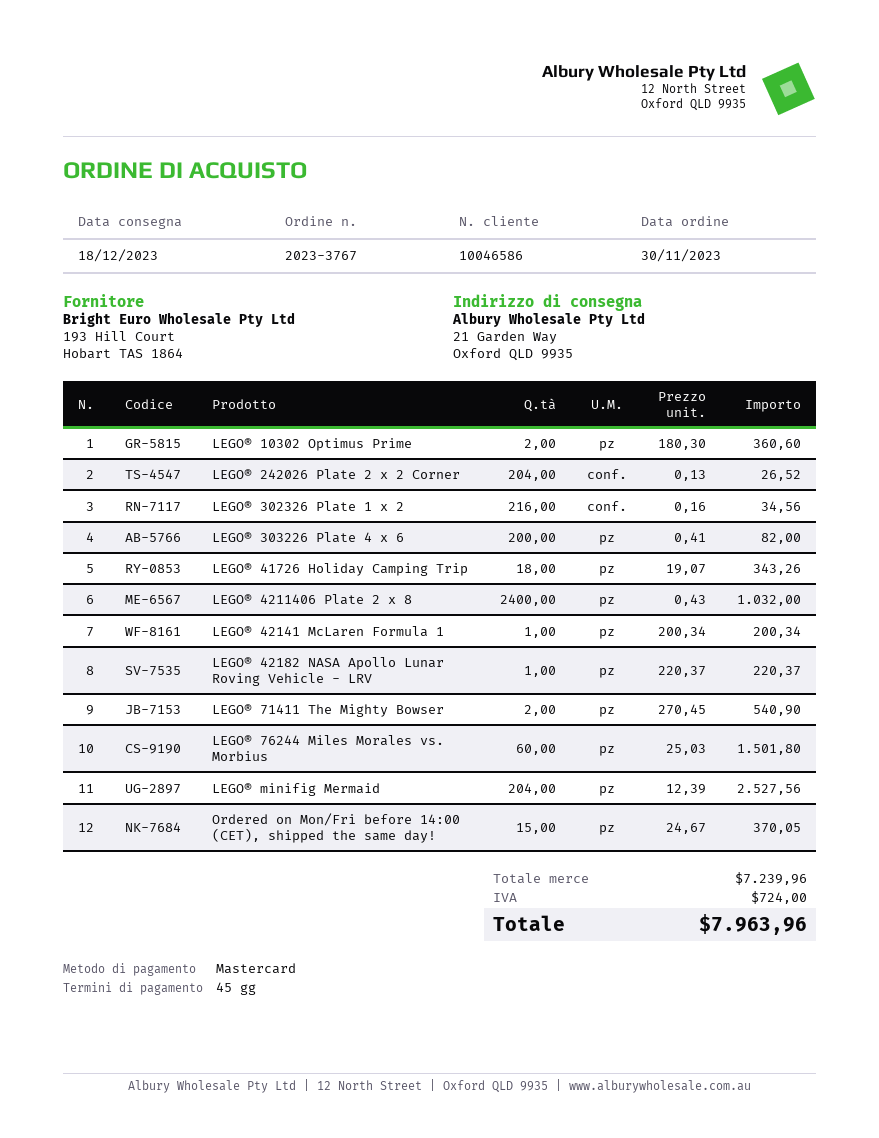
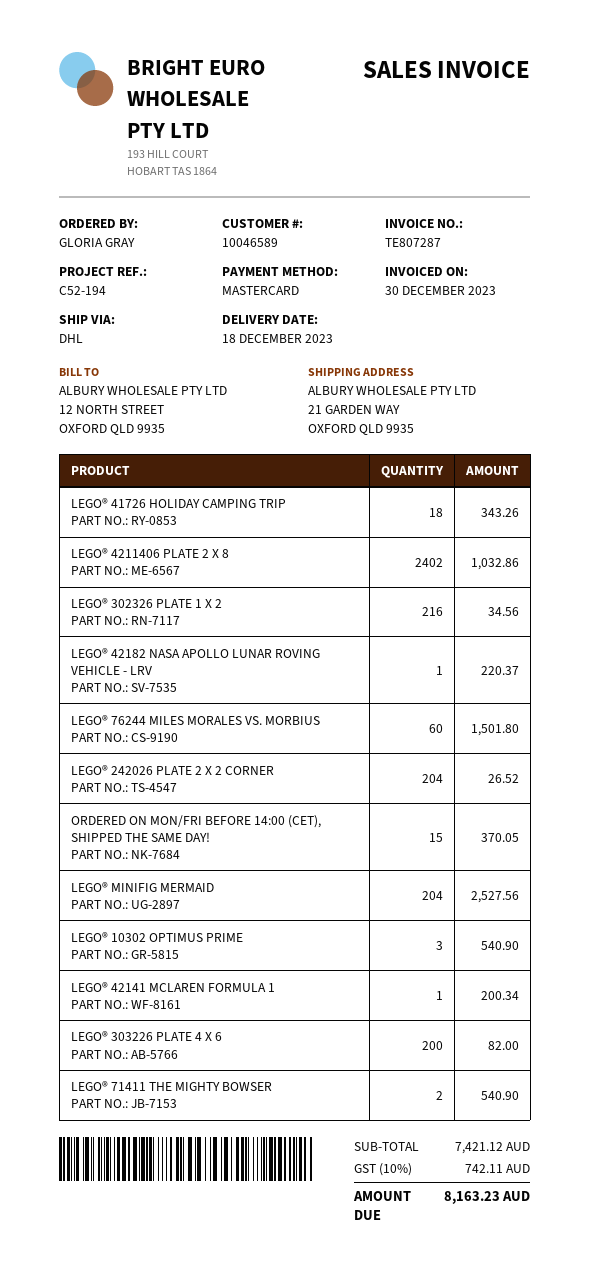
customer number: 10046586 -> 10046589
LEGO® 10302 Optimus Prime: 2 for 360.60 -> 3 for 540.90
LEGO® 4211406 Plate 2 x 8: 2400 for 1032.00 -> 2402 for 1032.86
subtotal: 7239.96 -> 7421.12
tax: 724.00 -> 742.11
total: 7963.96 -> 8163.23

